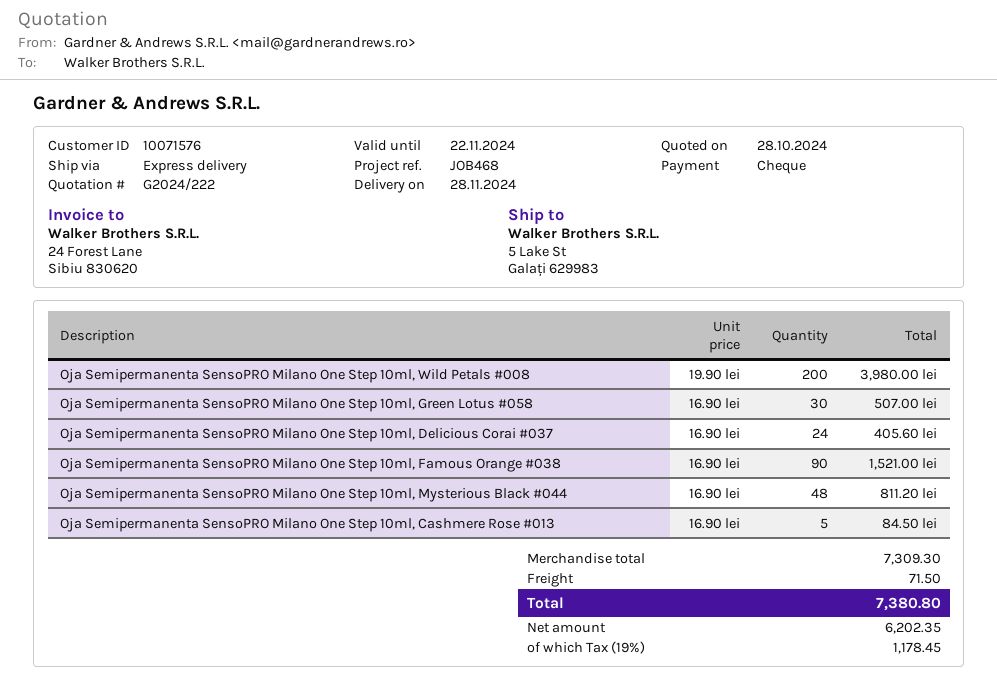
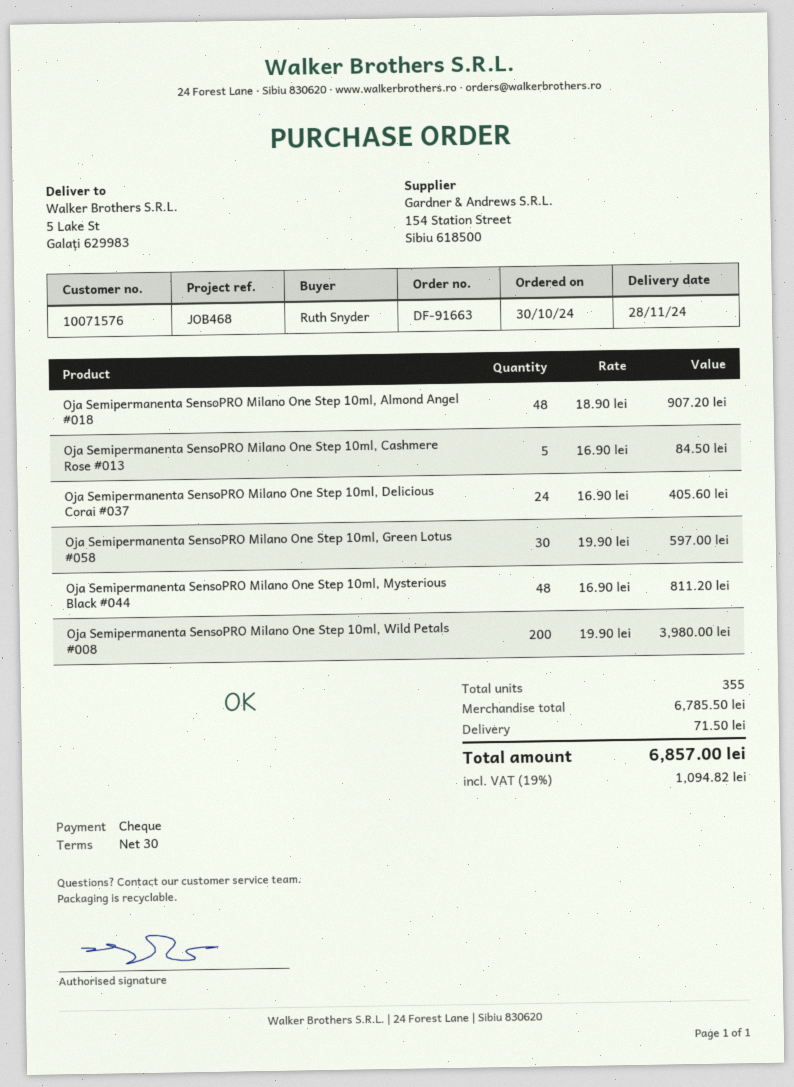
Oja Semipermanenta SensoPRO Milano One Step 10ml, Green Lotus #058: 30 x 16.90 = 507.00 -> 30 x 19.90 = 597.00
Oja Semipermanenta SensoPRO Milano One Step 10ml, Famous Orange #038: 90 x 16.90 = 1521.00 -> none
Oja Semipermanenta SensoPRO Milano One Step 10ml, Almond Angel #018: none -> 48 x 18.90 = 907.20
subtotal: 7309.30 -> 6785.50
tax: 19% = 1178.45 -> 19% = 1094.82
total: 7380.80 -> 6857.00

